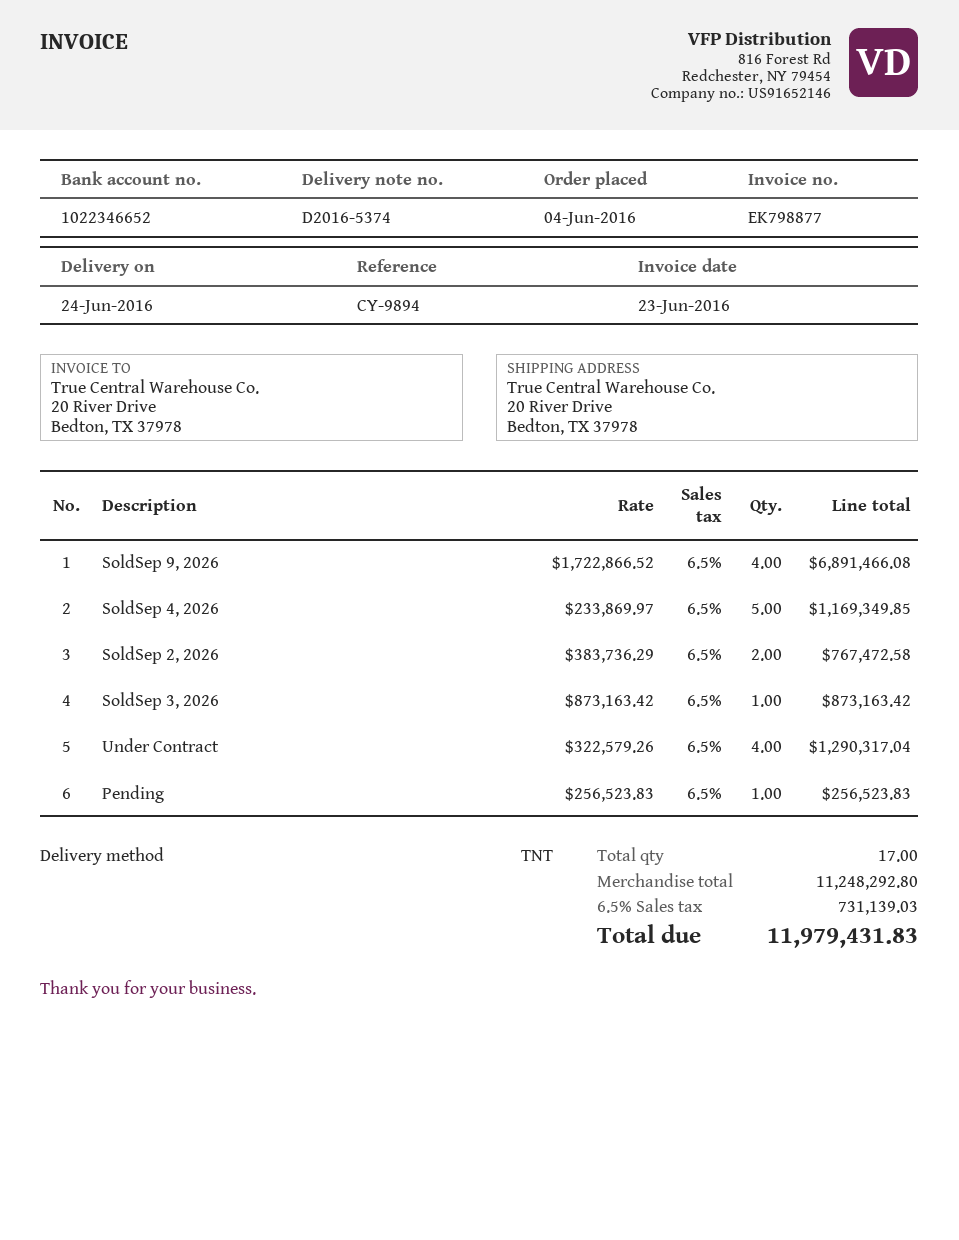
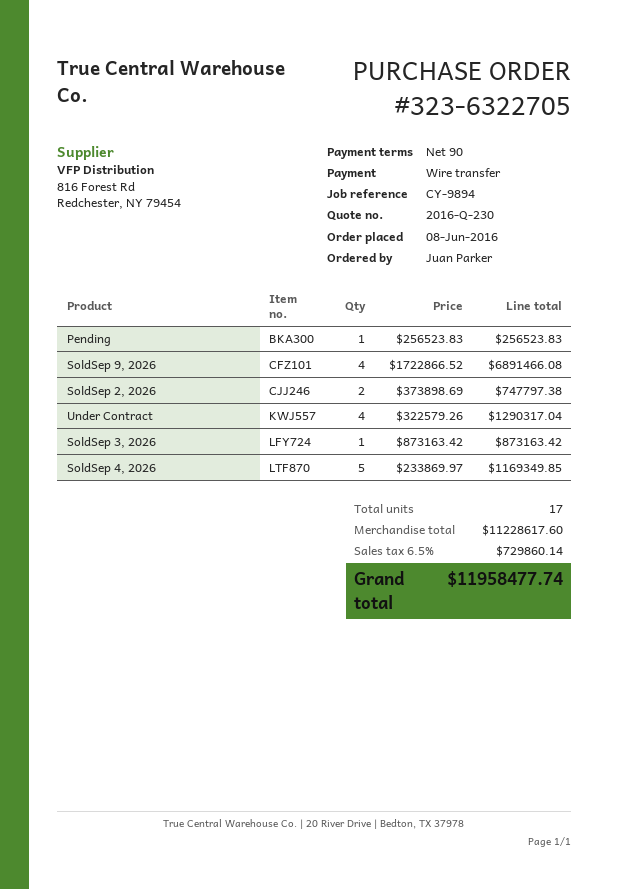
order date: 2016-06-04 -> 2016-06-08
SoldSep 2, 2026: 2 x 383736.29 = 767472.58 -> 2 x 373898.69 = 747797.38
subtotal: 11248292.80 -> 11228617.60
tax: 6.5% = 731139.03 -> 6.5% = 729860.14
total: 11979431.83 -> 11958477.74

